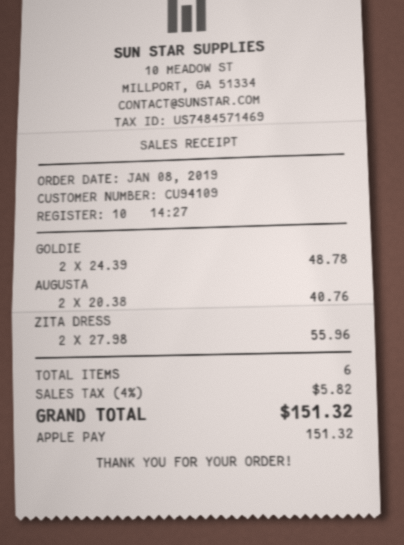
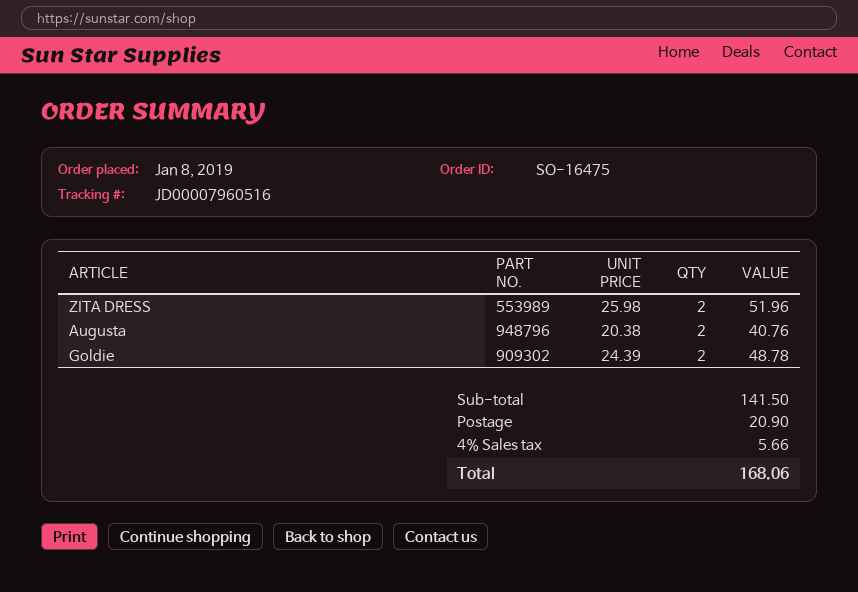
ZITA DRESS: 2 x 27.98 = 55.96 -> 2 x 25.98 = 51.96
shipping: none -> 20.90
tax: 4% = 5.82 -> 4% = 5.66
total: 151.32 -> 168.06

